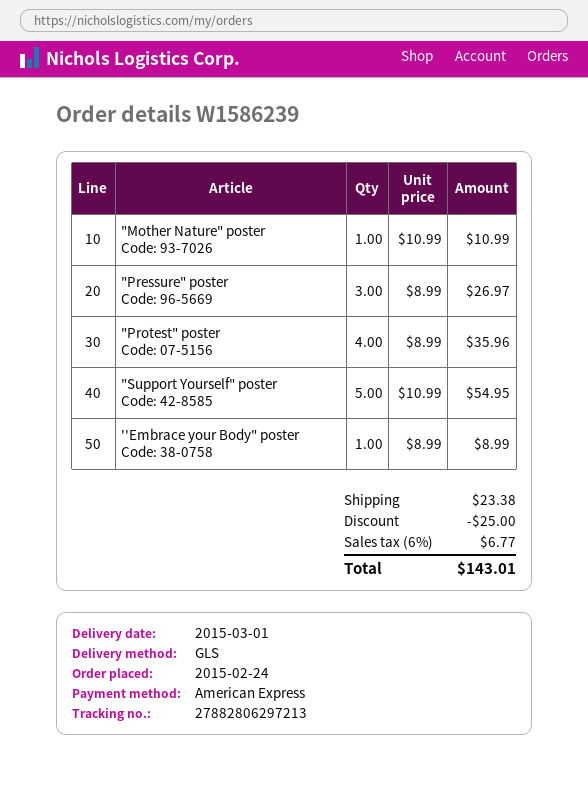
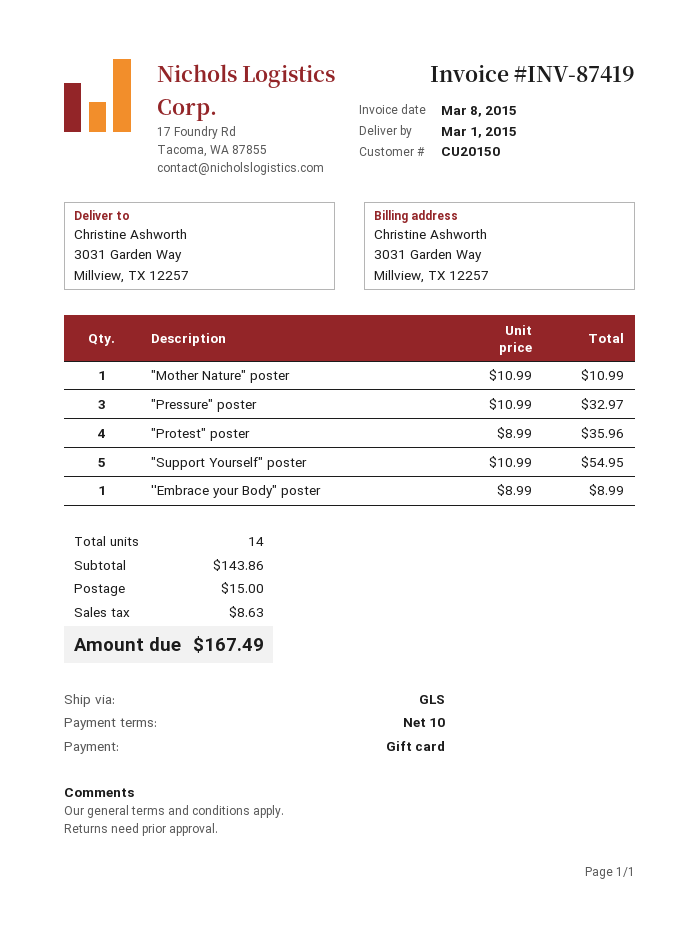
payment method: American Express -> gift card
"Pressure" poster: 3 x 8.99 = 26.97 -> 3 x 10.99 = 32.97
discount: 25.00 -> none
shipping: 23.38 -> 15.00
tax: 6.77 -> 8.63
total: 143.01 -> 167.49

